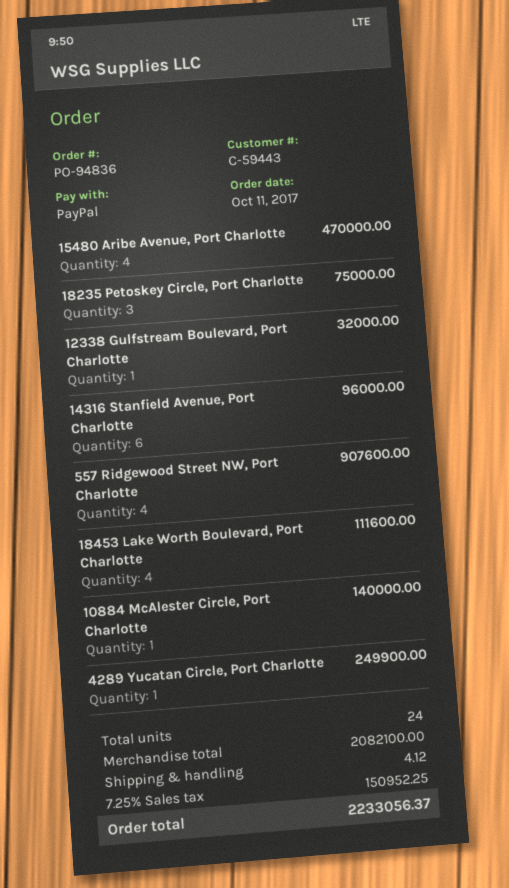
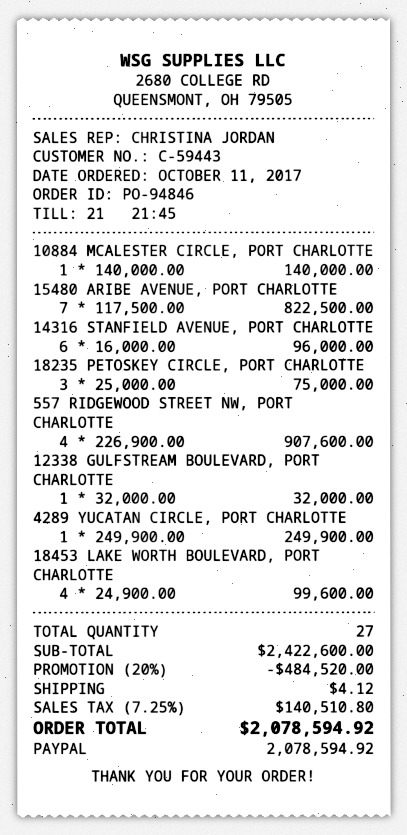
order number: PO-94836 -> PO-94846
15480 Aribe Avenue, Port Charlotte: 4 for 470000.00 -> 7 for 822500.00
18453 Lake Worth Boulevard, Port Charlotte: 4 for 111600.00 -> 4 for 99600.00
total quantity: 24 -> 27
subtotal: 2082100.00 -> 2422600.00
discount: none -> 20% = 484520.00
tax: 7.25% = 150952.25 -> 7.25% = 140510.80
total: 2233056.37 -> 2078594.92

